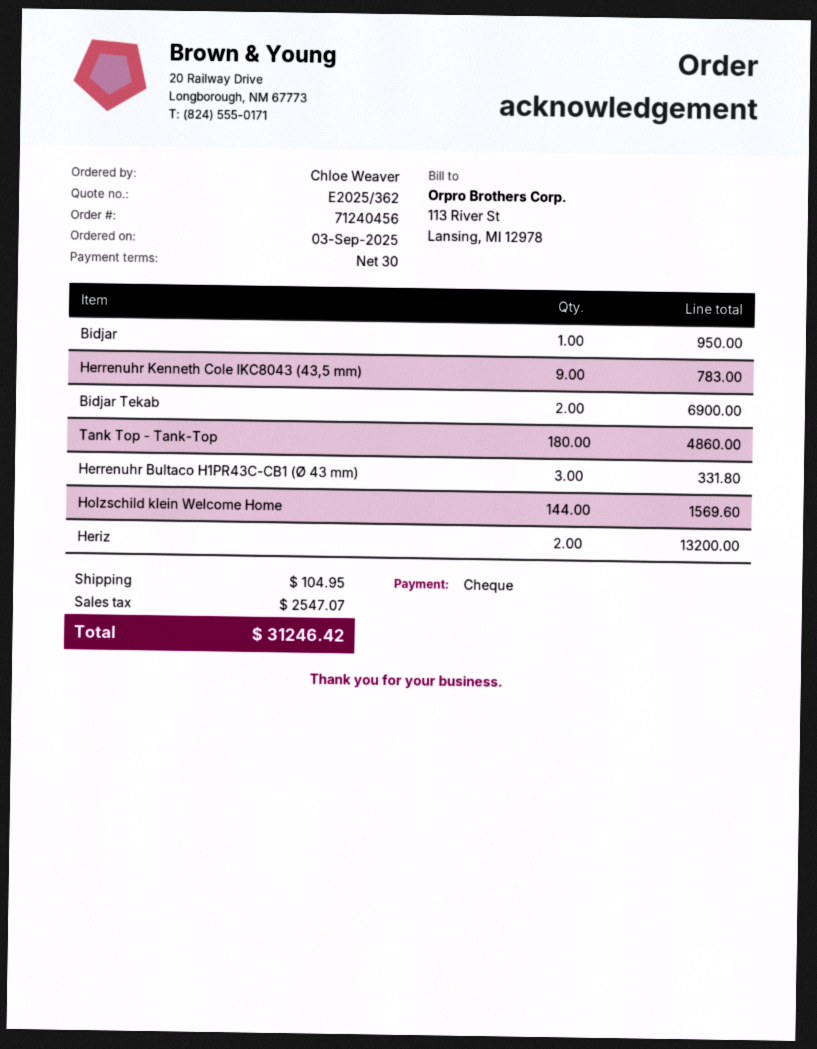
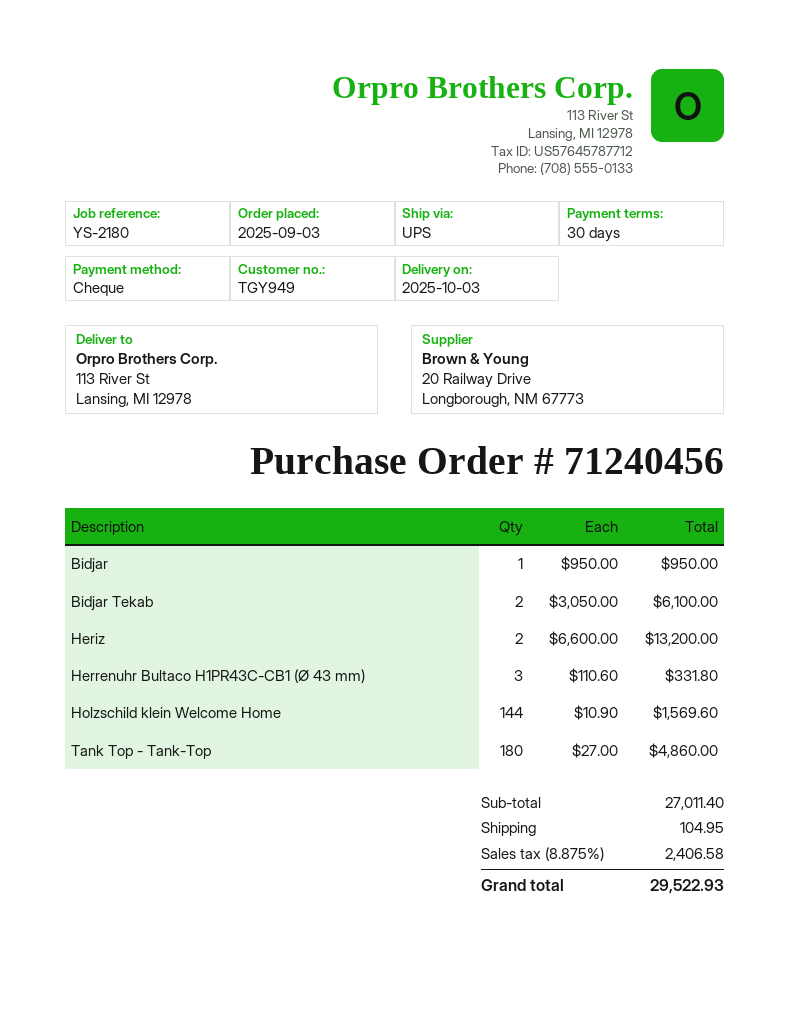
Herrenuhr Kenneth Cole IKC8043 (43,5 mm): 9 for 783.00 -> none
Bidjar Tekab: 2 for 6900.00 -> 2 for 6100.00
tax: 2547.07 -> 2406.58
total: 31246.42 -> 29522.93

